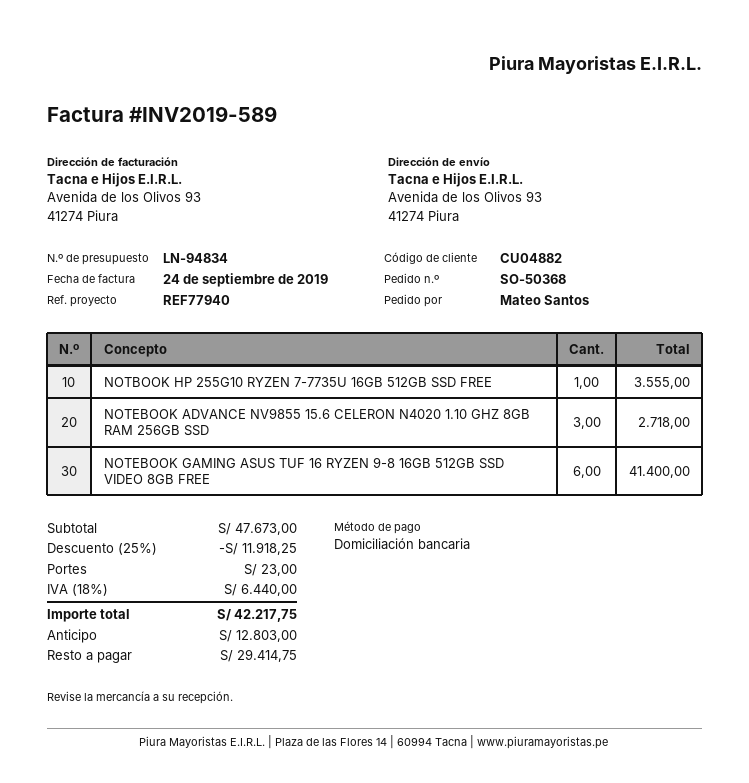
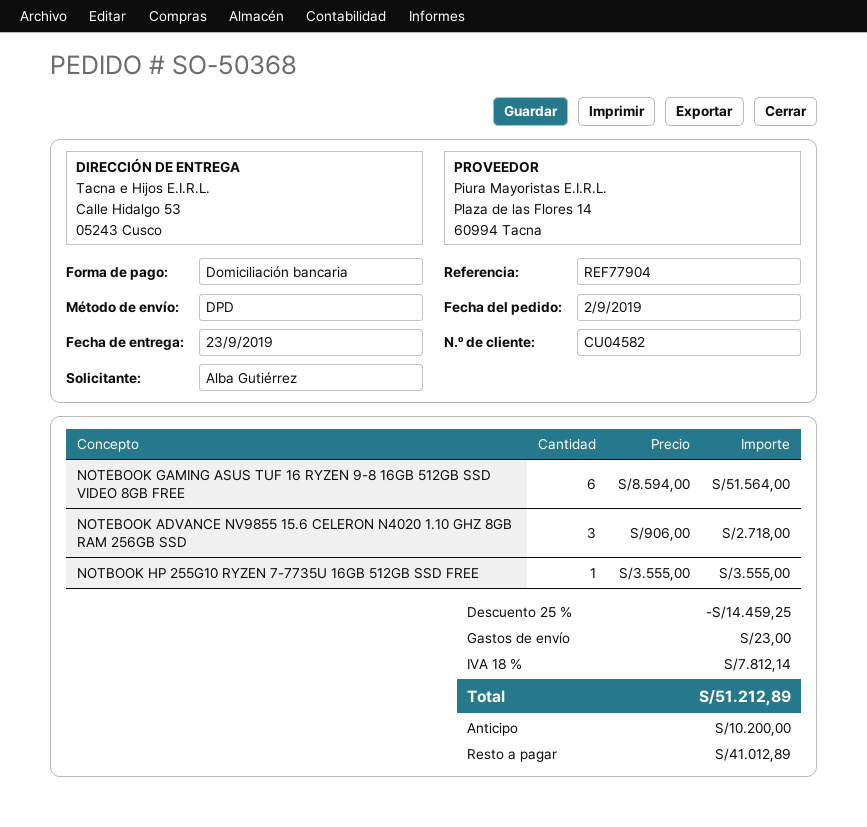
customer number: CU04882 -> CU04582
reference: REF77940 -> REF77904
ordered by: Mateo Santos -> Alba Gutiérrez
ship to: Avenida de los Olivos 93, 41274 Piura -> Calle Hidalgo 53, 05243 Cusco
NOTEBOOK GAMING ASUS TUF 16 RYZEN 9-8 16GB 512GB SSD VIDEO 8GB FREE: 6 for 41400.00 -> 6 for 51564.00
discount: 25% = 11918.25 -> 25% = 14459.25
tax: 18% = 6440.00 -> 18% = 7812.14
total: 42217.75 -> 51212.89
deposit: 12803.00 -> 10200.00
balance: 29414.75 -> 41012.89

